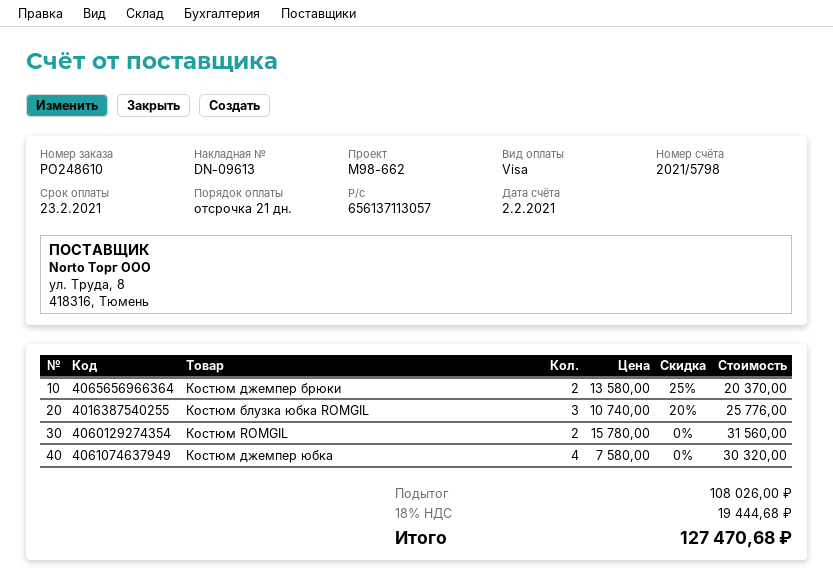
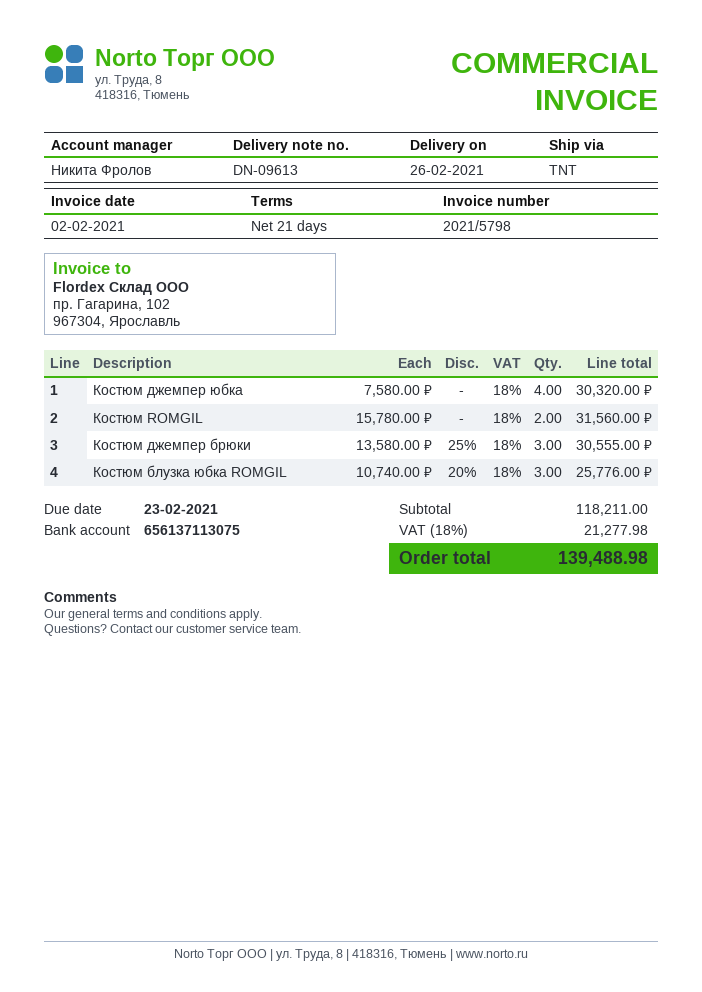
bank account: 656137113057 -> 656137113075
Костюм джемпер брюки: 2 x 13580.00 - 25% = 20370.00 -> 3 x 13580.00 - 25% = 30555.00
subtotal: 108026.00 -> 118211.00
tax: 18% = 19444.68 -> 18% = 21277.98
total: 127470.68 -> 139488.98

